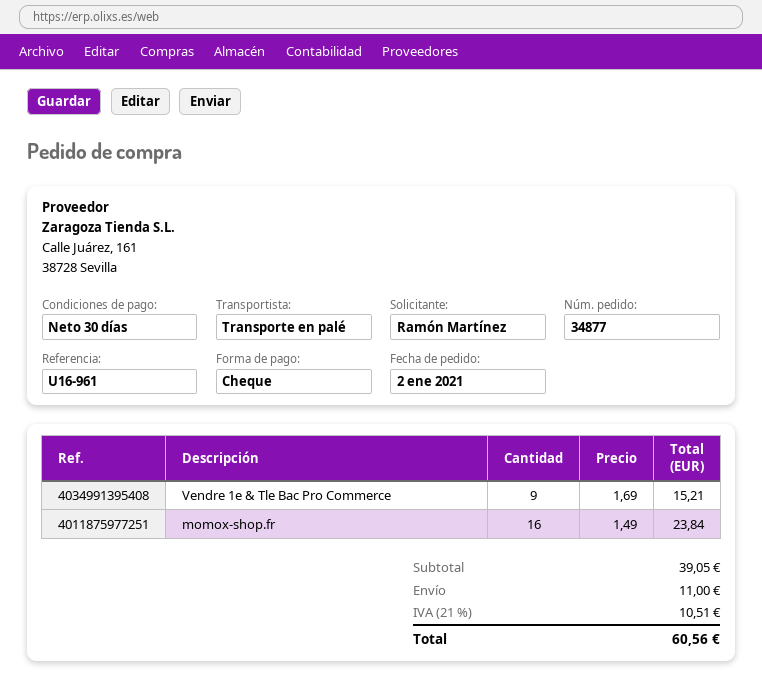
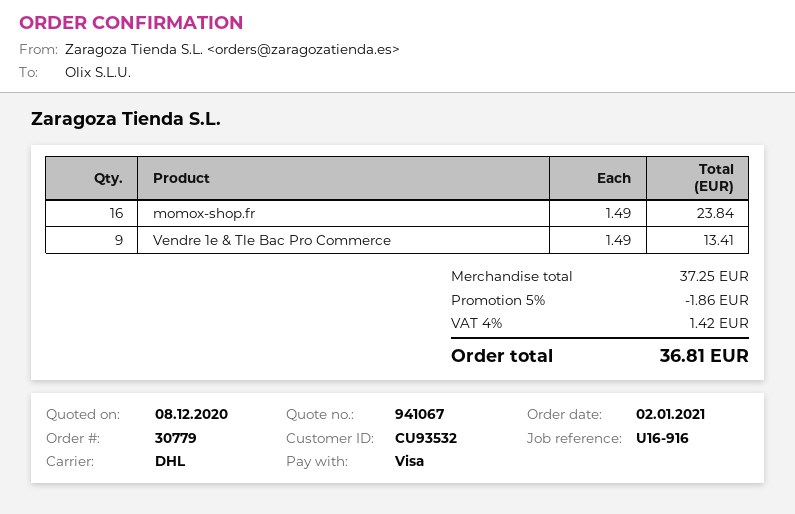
order number: 34877 -> 30779
reference: U16-961 -> U16-916
payment method: cheque -> Visa
shipping method: pallet freight -> DHL
Vendre 1e & Tle Bac Pro Commerce: 9 x 1.69 = 15.21 -> 9 x 1.49 = 13.41
subtotal: 39.05 -> 37.25
discount: none -> 5% = 1.86
shipping: 11.00 -> none
tax: 21% = 10.51 -> 4% = 1.42
total: 60.56 -> 36.81

